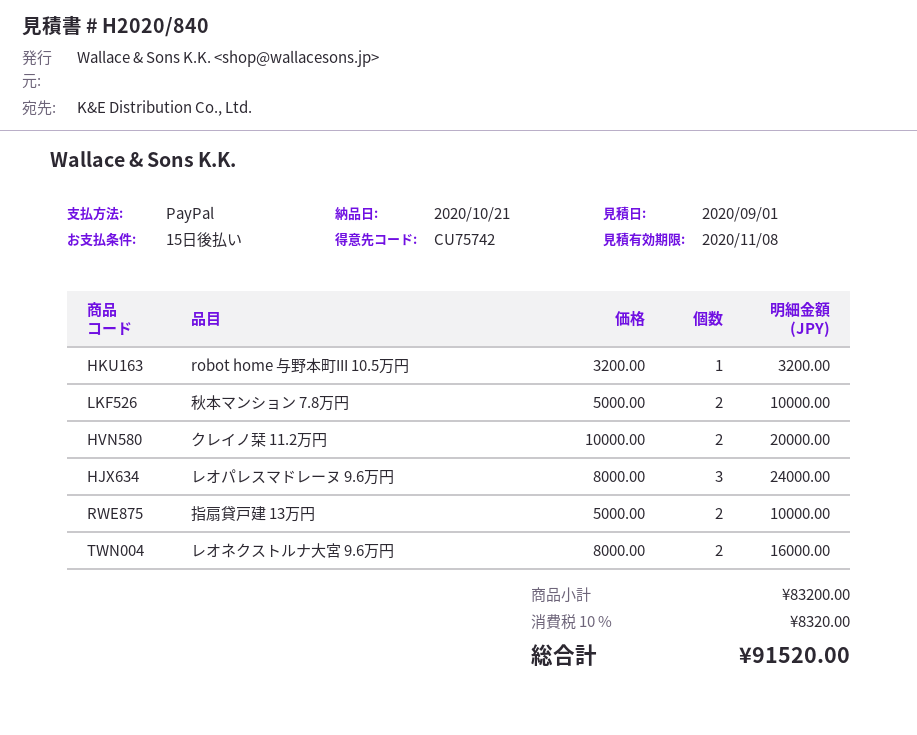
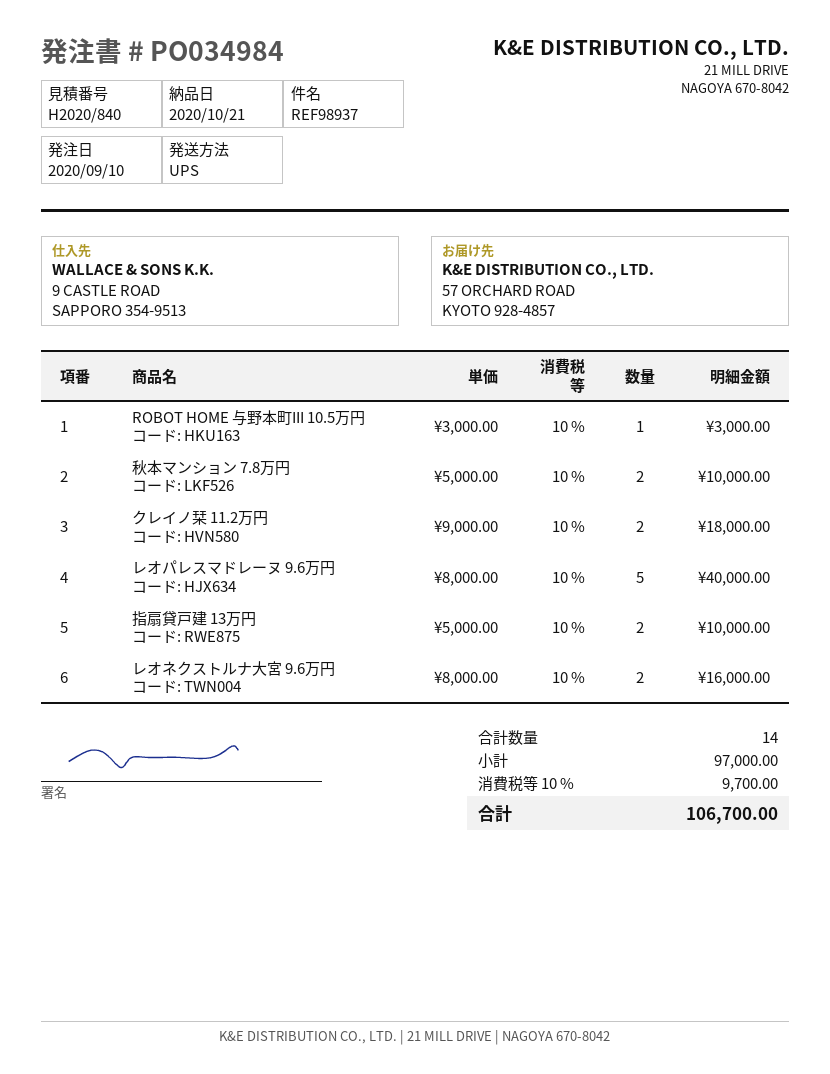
robot home 与野本町III 10.5万円: 1 x 3200.00 = 3200.00 -> 1 x 3000.00 = 3000.00
クレイノ栞 11.2万円: 2 x 10000.00 = 20000.00 -> 2 x 9000.00 = 18000.00
レオパレスマドレーヌ 9.6万円: 3 x 8000.00 = 24000.00 -> 5 x 8000.00 = 40000.00
subtotal: 83200.00 -> 97000.00
tax: 10% = 8320.00 -> 10% = 9700.00
total: 91520.00 -> 106700.00

